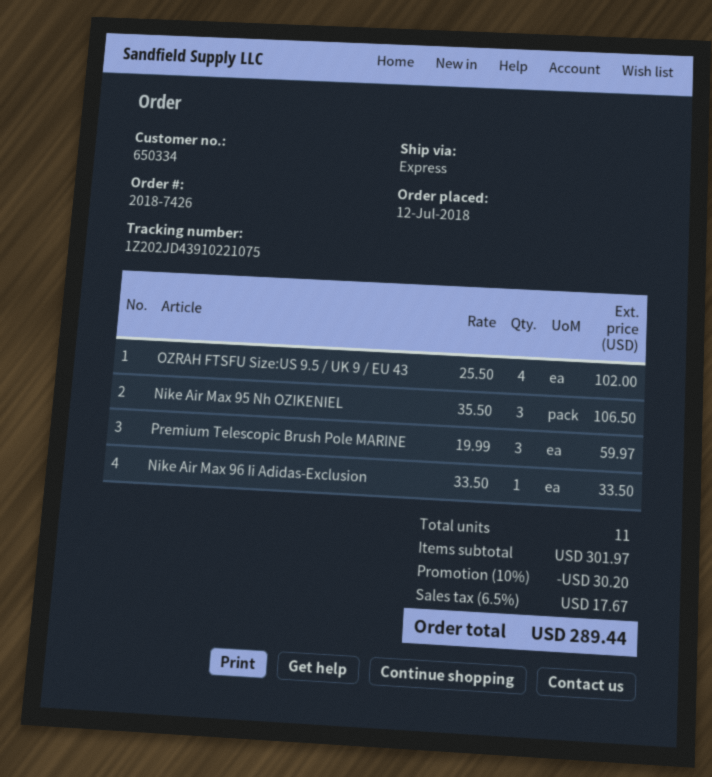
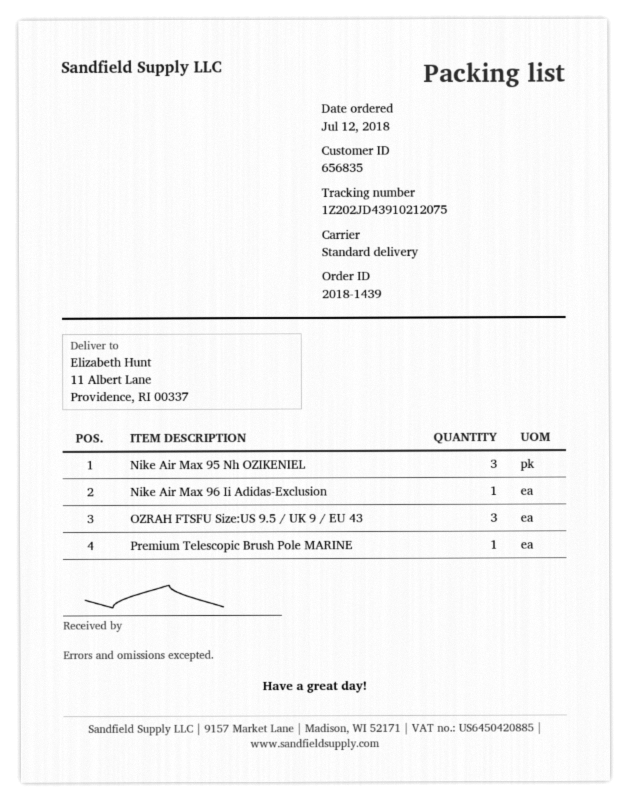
order number: 2018-7426 -> 2018-1439
customer number: 650334 -> 656835
shipping method: express -> standard
tracking number: 1Z202JD43910221075 -> 1Z202JD43910212075
OZRAH FTSFU Size:US 9.5 / UK 9 / EU 43: 4 -> 3
Premium Telescopic Brush Pole MARINE: 3 -> 1

